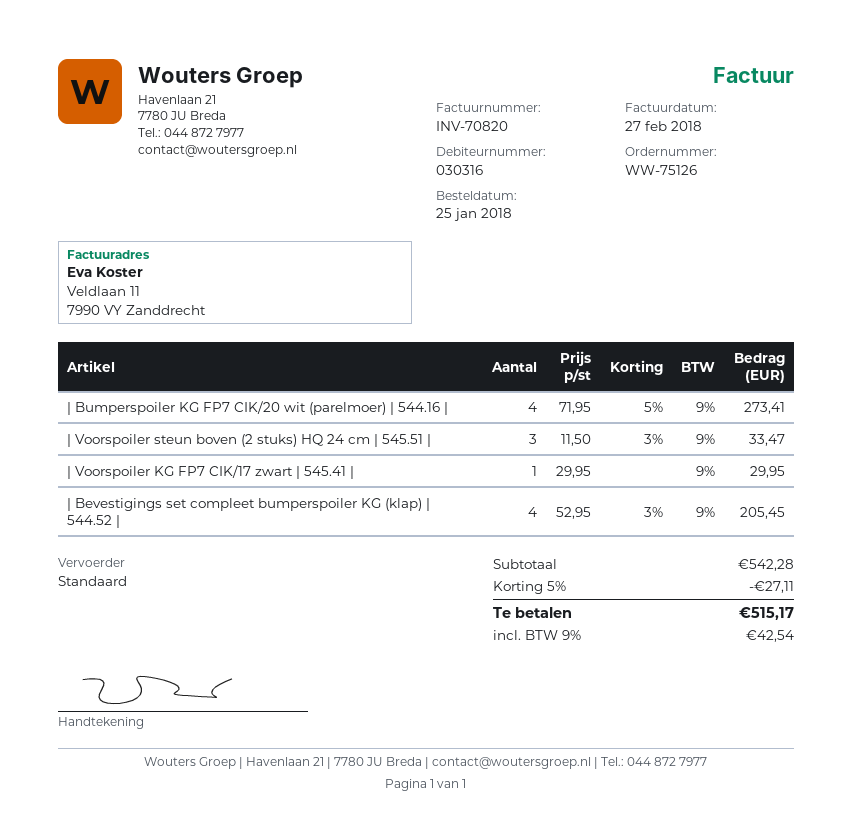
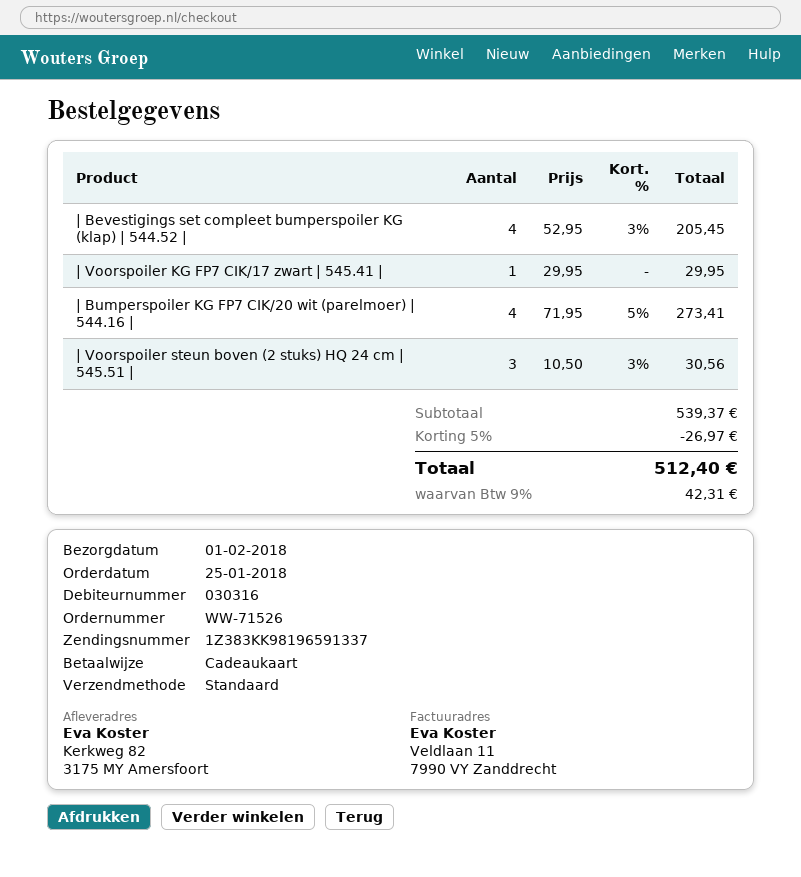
order number: WW-75126 -> WW-71526
| Voorspoiler steun boven (2 stuks) HQ 24 cm | 545.51 |: 3 x 11.50 - 3% = 33.47 -> 3 x 10.50 - 3% = 30.56
subtotal: 542.28 -> 539.37
discount: 5% = 27.11 -> 5% = 26.97
tax: 9% = 42.54 -> 9% = 42.31
total: 515.17 -> 512.40

